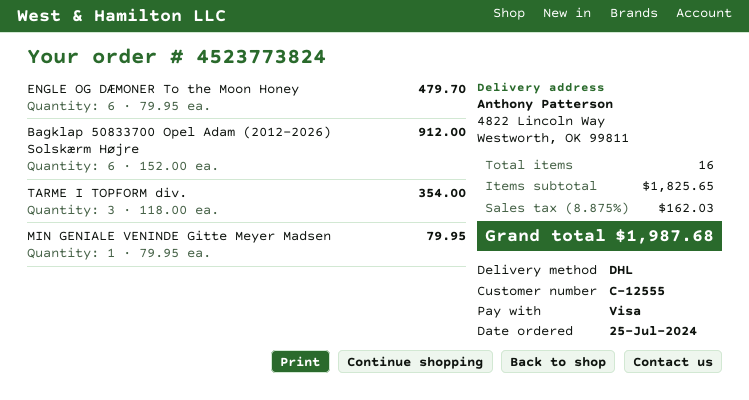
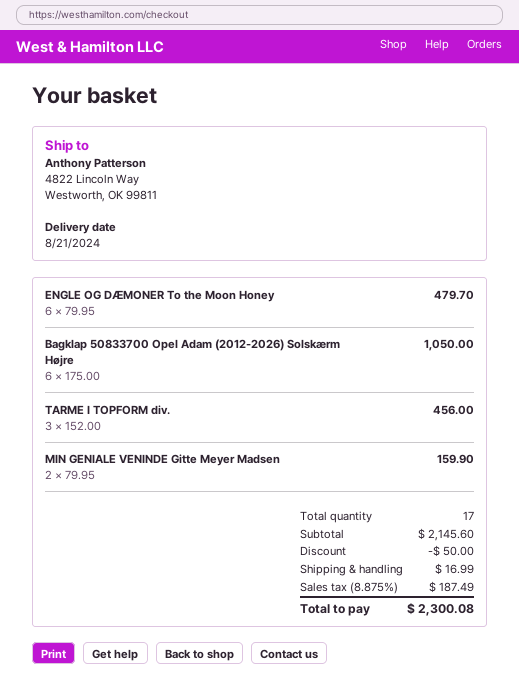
Bagklap 50833700 Opel Adam (2012-2026) Solskærm Højre: 6 x 152.00 = 912.00 -> 6 x 175.00 = 1050.00
TARME I TOPFORM div.: 3 x 118.00 = 354.00 -> 3 x 152.00 = 456.00
MIN GENIALE VENINDE Gitte Meyer Madsen: 1 x 79.95 = 79.95 -> 2 x 79.95 = 159.90
total quantity: 16 -> 17
subtotal: 1825.65 -> 2145.60
discount: none -> 50.00
shipping: none -> 16.99
tax: 8.875% = 162.03 -> 8.875% = 187.49
total: 1987.68 -> 2300.08

